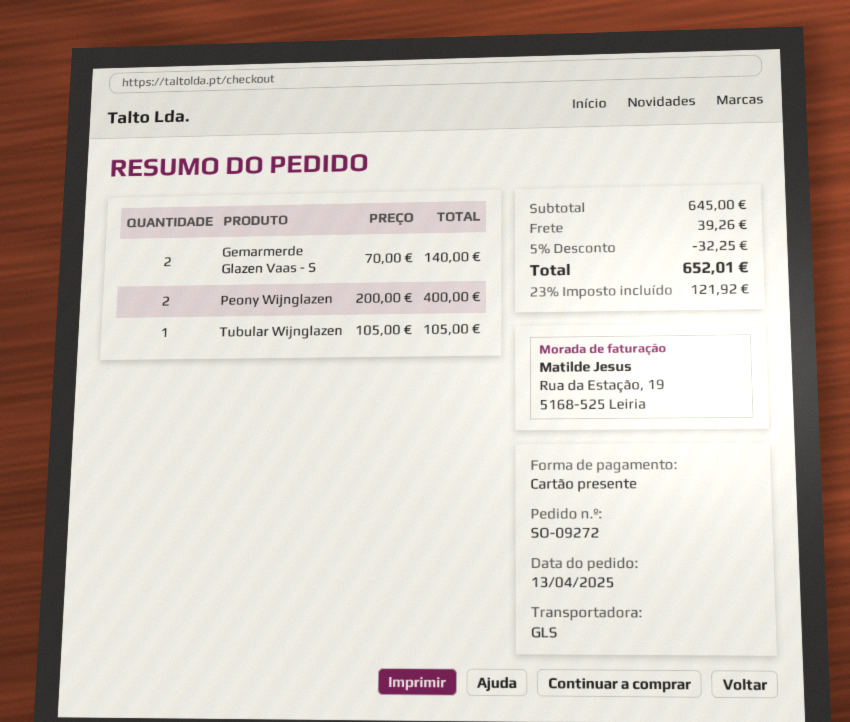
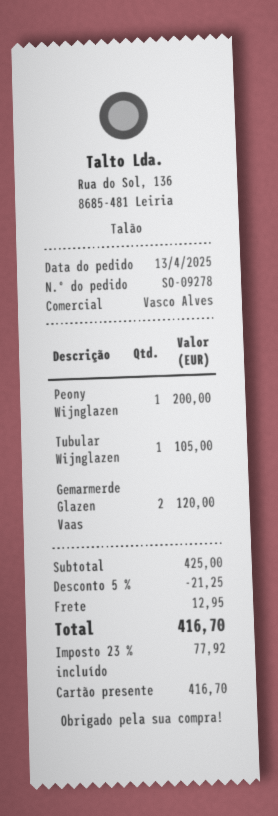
order number: SO-09272 -> SO-09278
Gemarmerde Glazen Vaas - S: 2 for 140.00 -> 2 for 120.00
Peony Wijnglazen: 2 for 400.00 -> 1 for 200.00
subtotal: 645.00 -> 425.00
discount: 5% = 32.25 -> 5% = 21.25
shipping: 39.26 -> 12.95
tax: 23% = 121.92 -> 23% = 77.92
total: 652.01 -> 416.70

